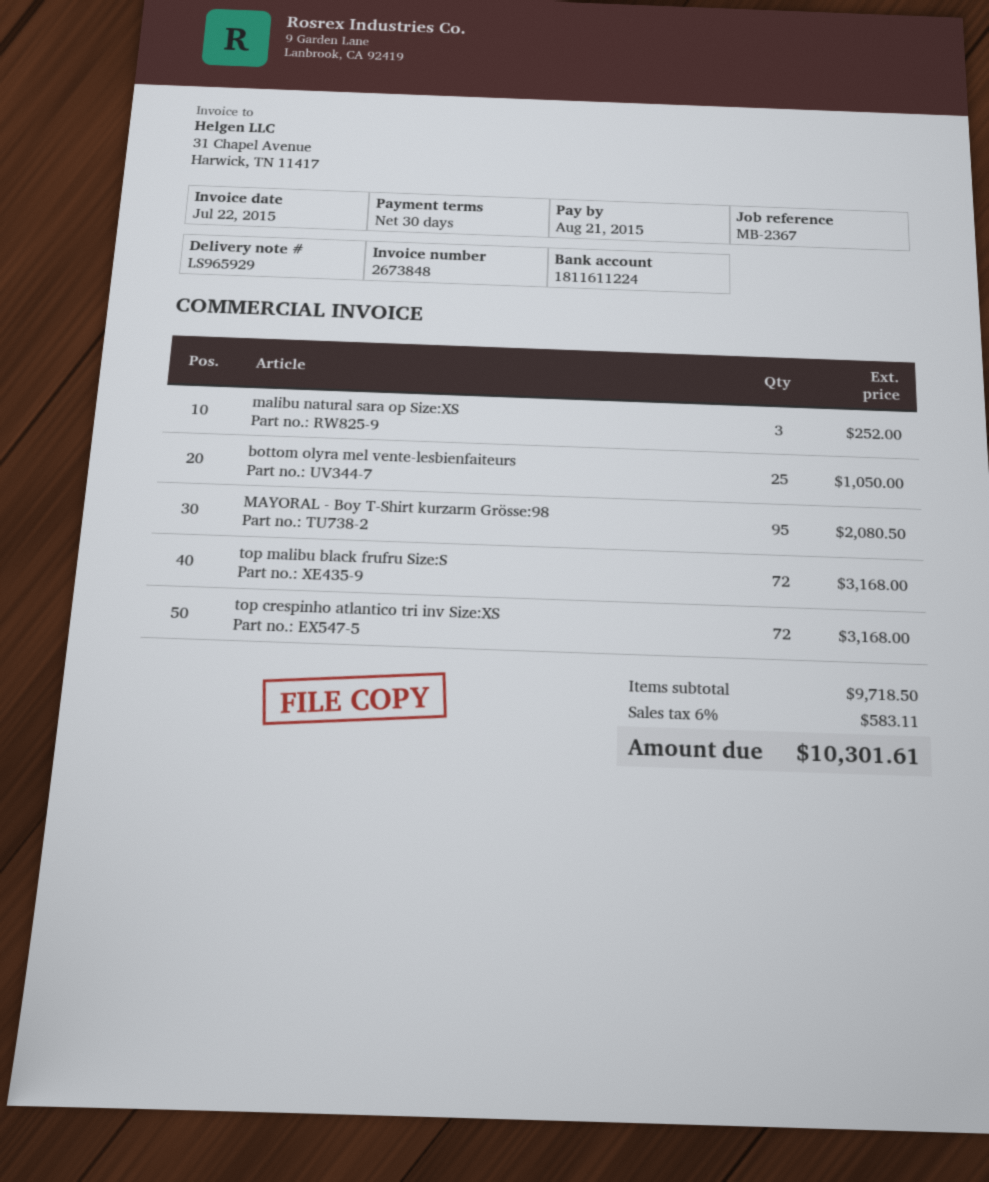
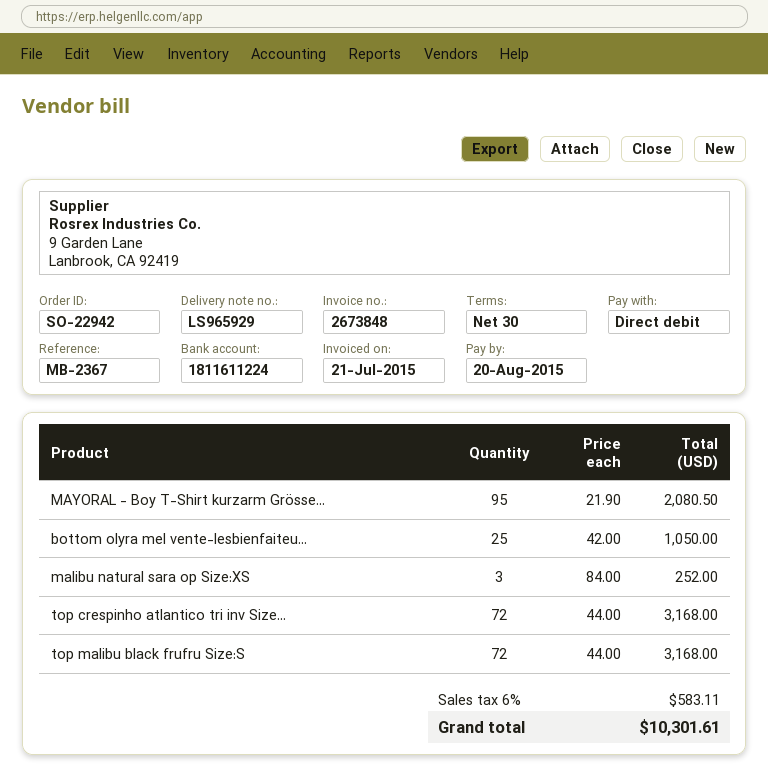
invoice date: 2015-07-22 -> 2015-07-21
due date: 2015-08-21 -> 2015-08-20

